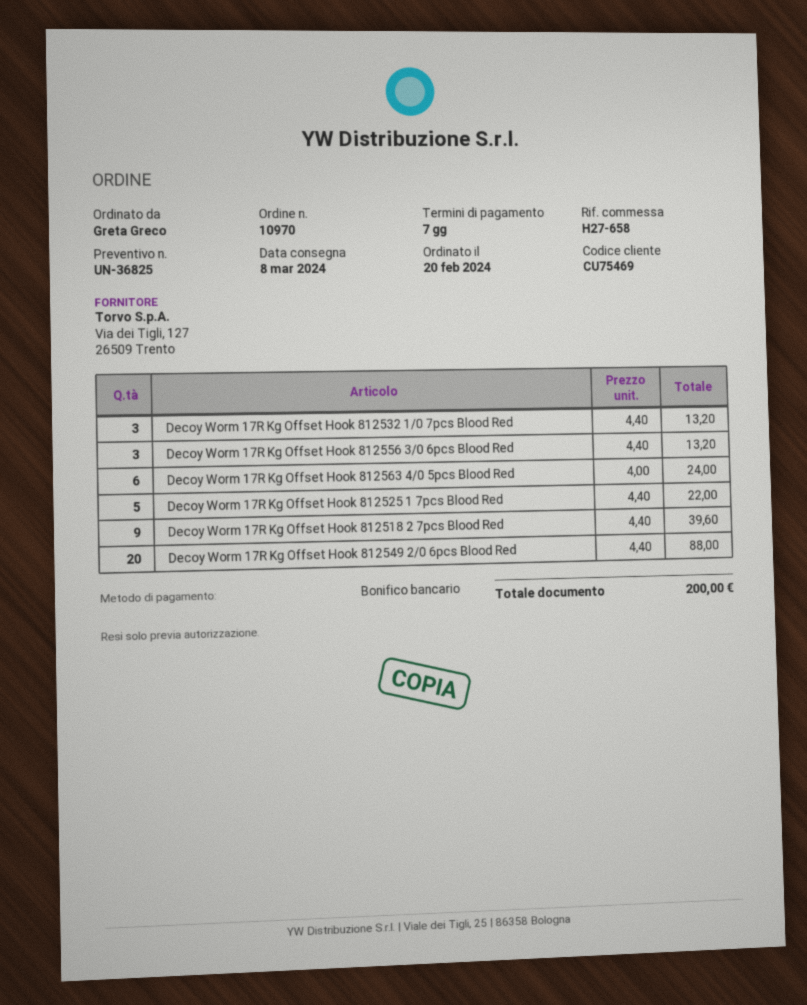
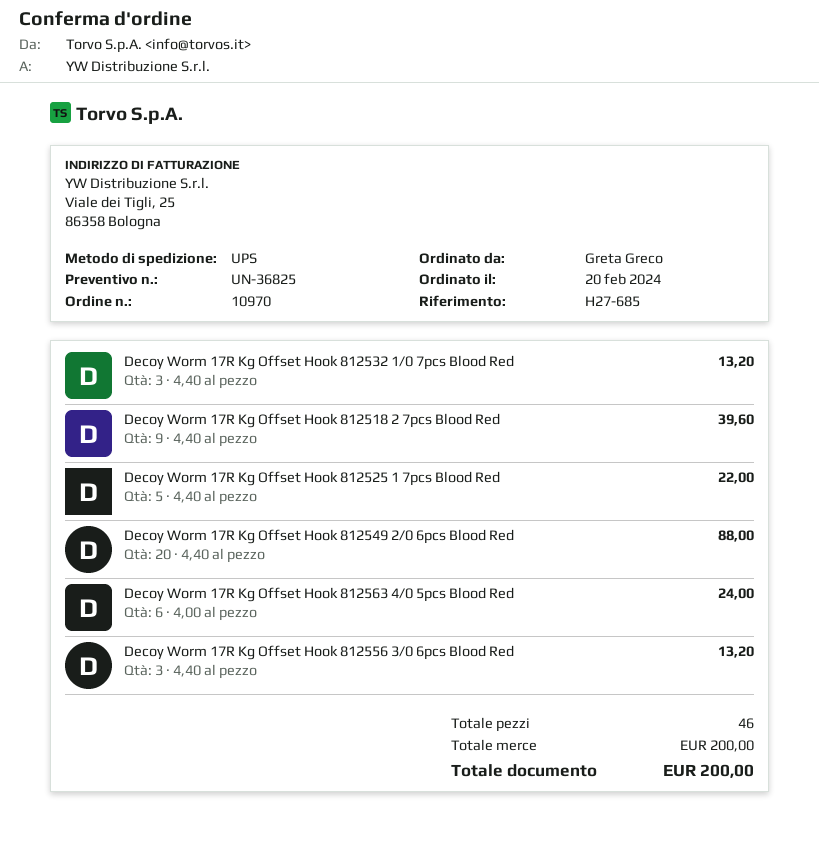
reference: H27-658 -> H27-685

